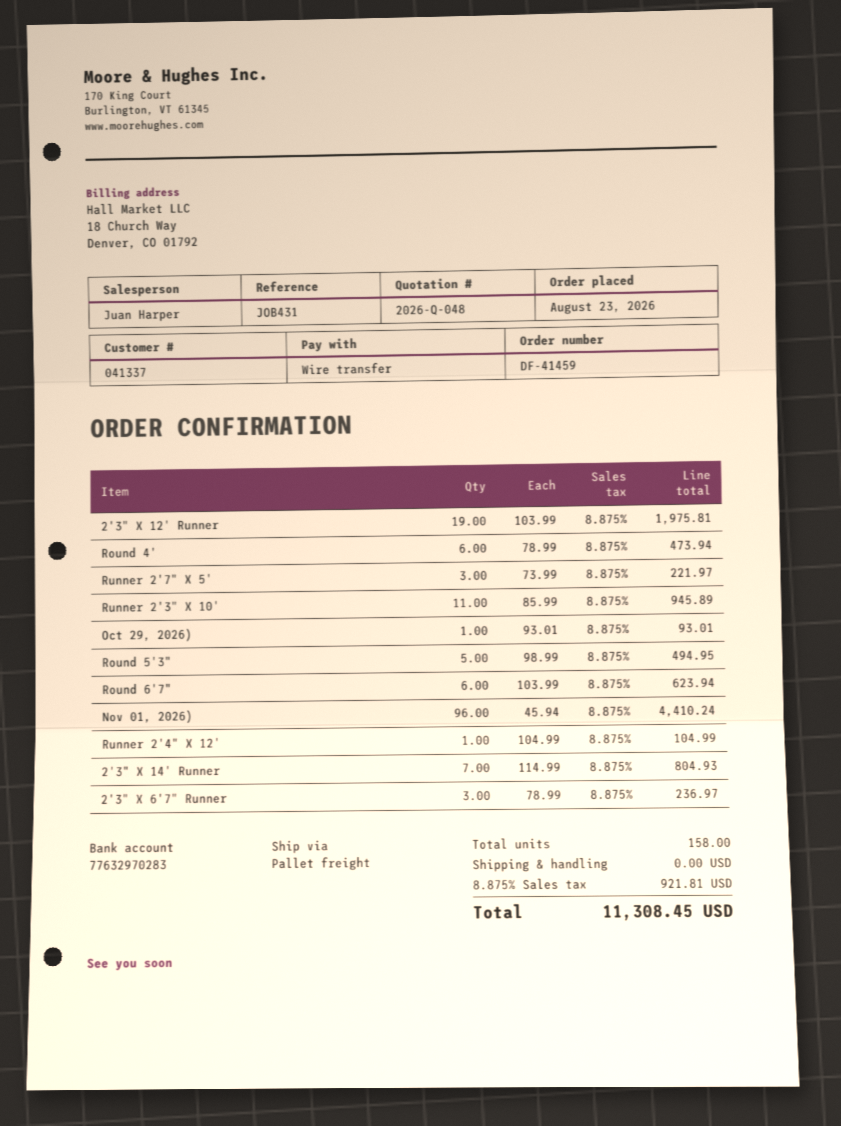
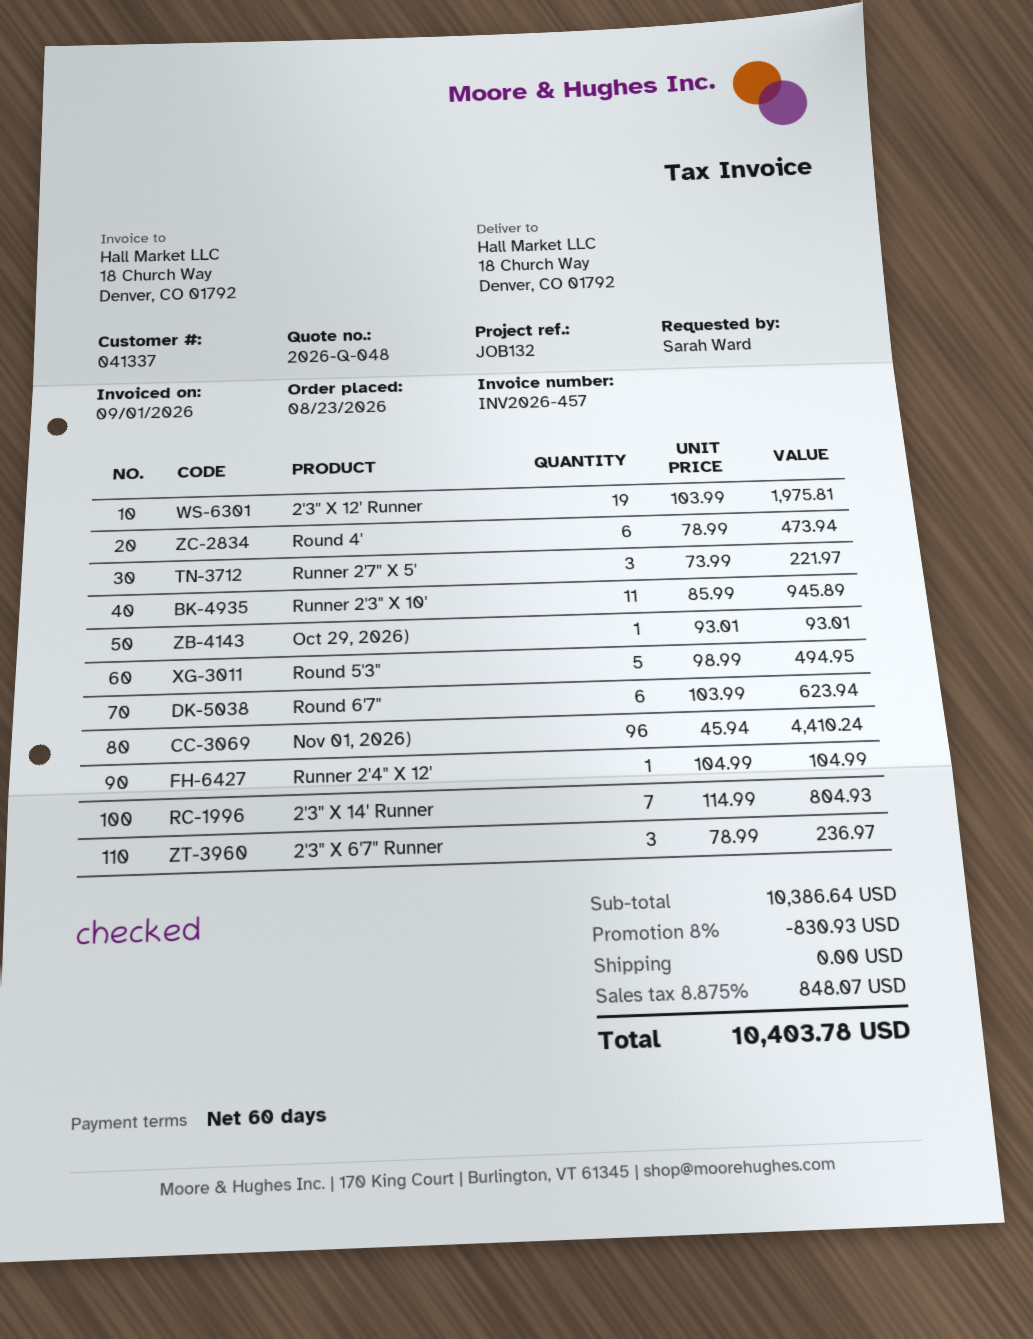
reference: JOB431 -> JOB132
discount: none -> 8% = 830.93
tax: 8.875% = 921.81 -> 8.875% = 848.07
total: 11308.45 -> 10403.78

